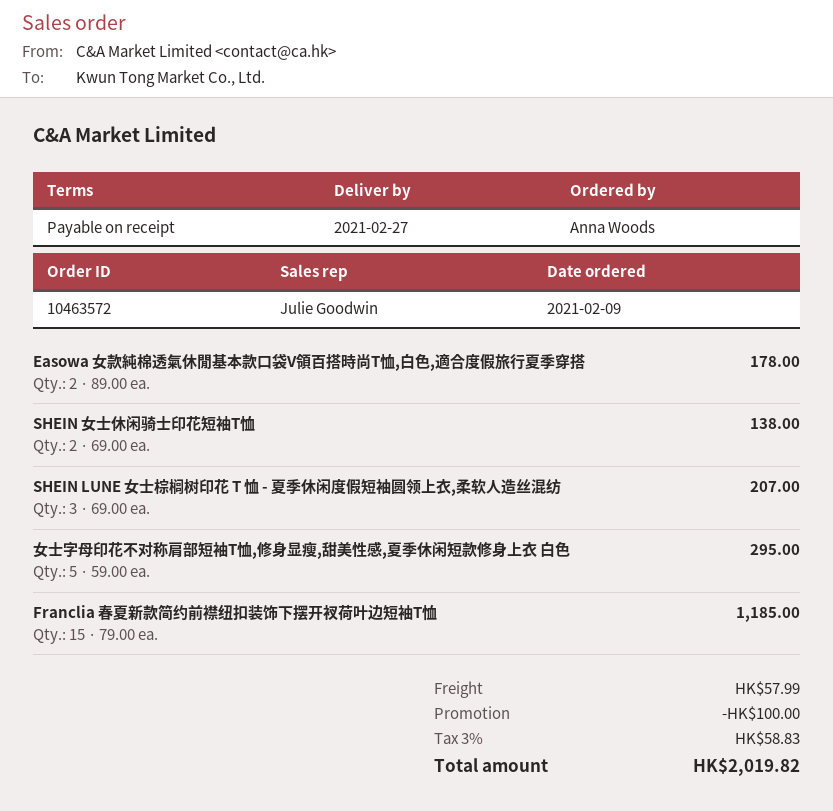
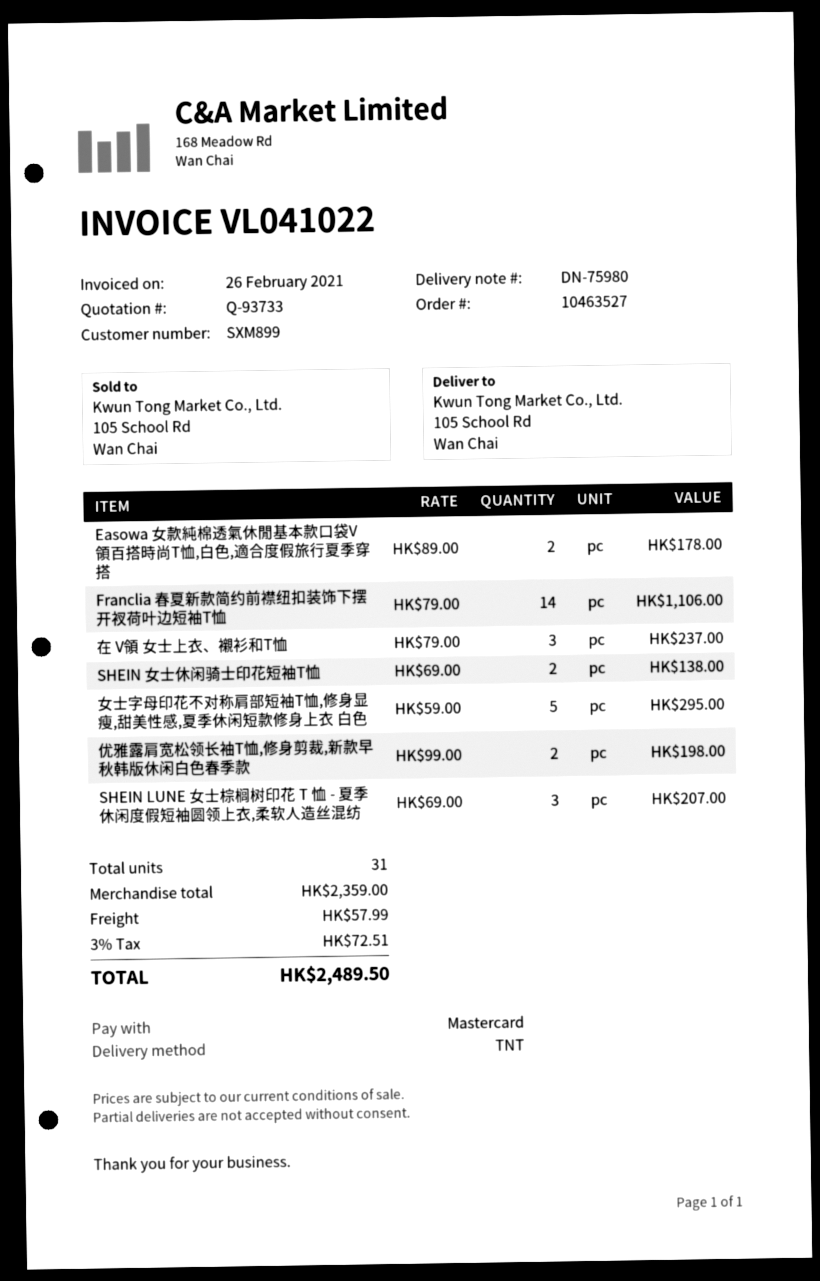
order number: 10463572 -> 10463527
Franclia 春夏新款简约前襟纽扣装饰下摆开衩荷叶边短袖T恤: 15 x 79.00 = 1185.00 -> 14 x 79.00 = 1106.00
在 V領 女士上衣、襯衫和T恤: none -> 3 x 79.00 = 237.00
优雅露肩宽松领长袖T恤,修身剪裁,新款早秋韩版休闲白色春季款: none -> 2 x 99.00 = 198.00
discount: 100.00 -> none
tax: 3% = 58.83 -> 3% = 72.51
total: 2019.82 -> 2489.50

